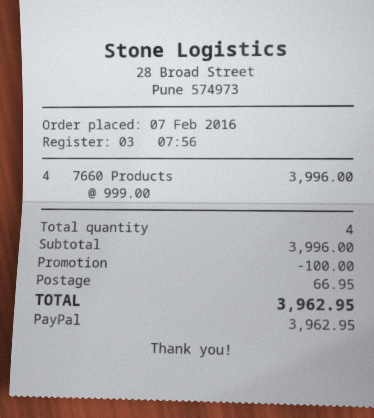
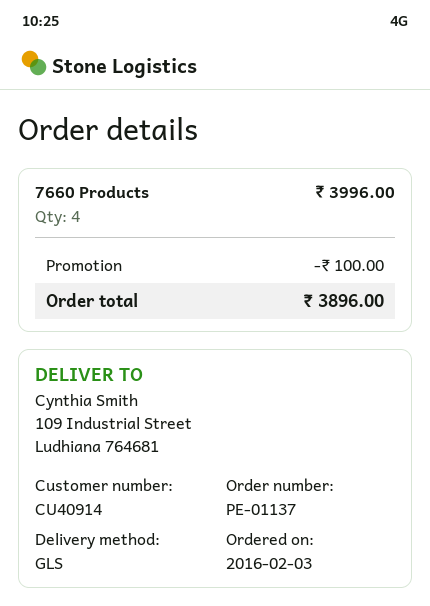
order date: 2016-02-07 -> 2016-02-03
shipping: 66.95 -> none
total: 3962.95 -> 3896.00

